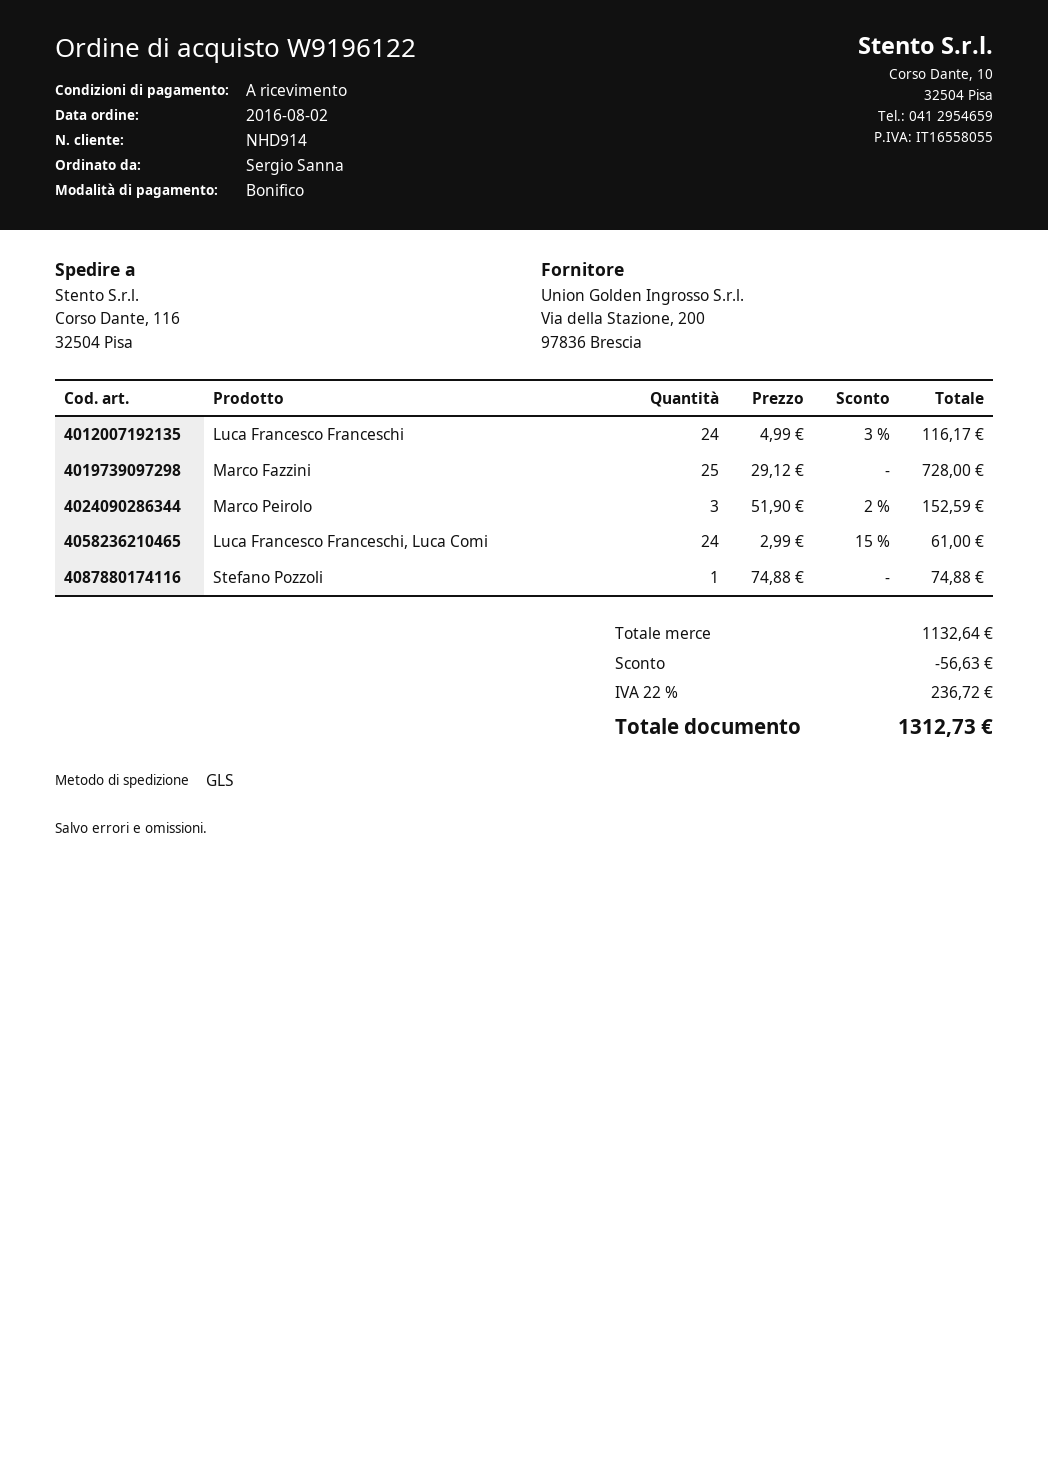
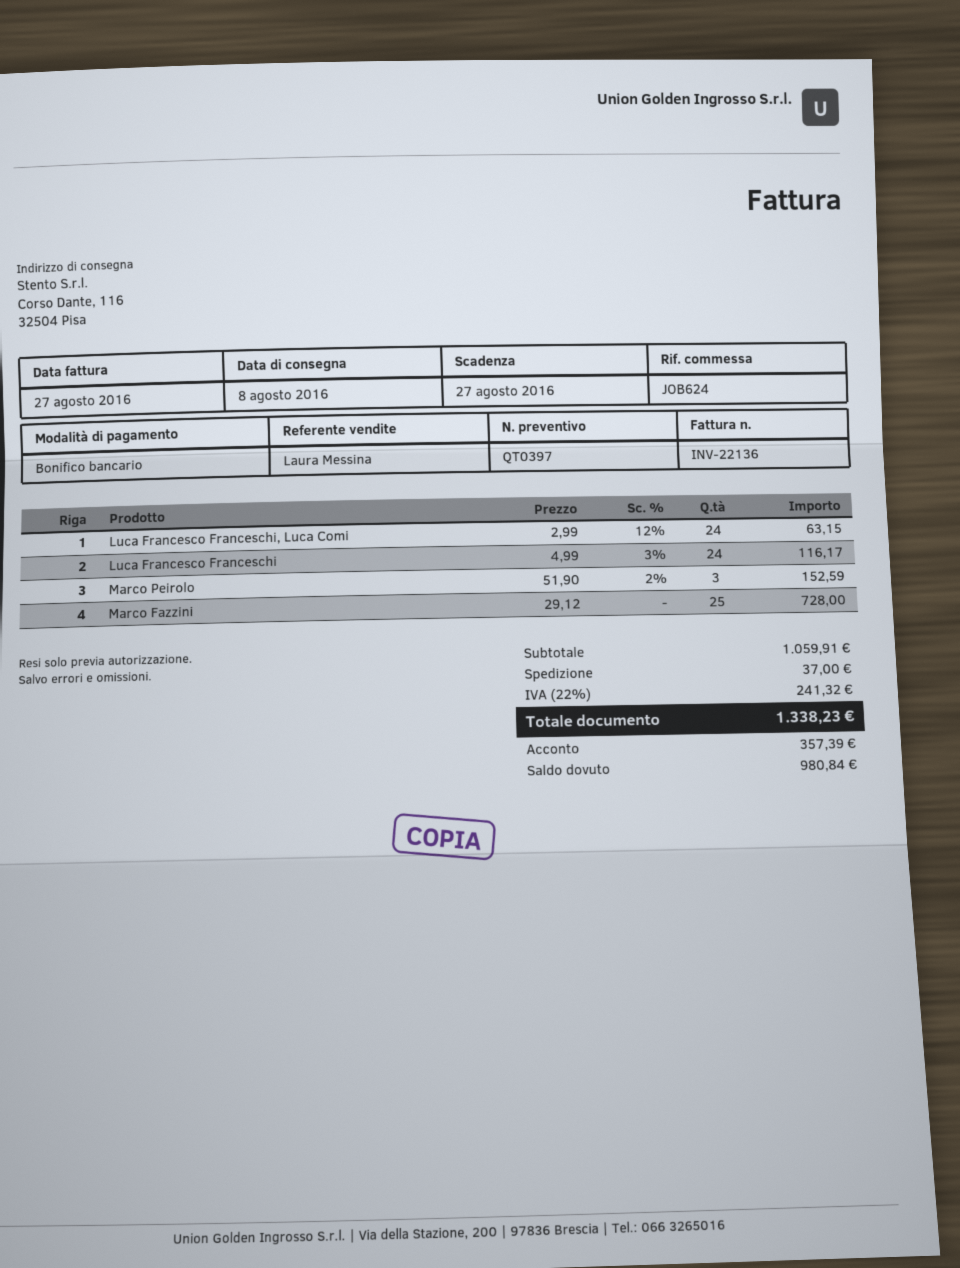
Luca Francesco Franceschi, Luca Comi: 24 x 2.99 - 15% = 61.00 -> 24 x 2.99 - 12% = 63.15
Stefano Pozzoli: 1 x 74.88 = 74.88 -> none
subtotal: 1132.64 -> 1059.91
discount: 56.63 -> none
shipping: none -> 37.00
tax: 22% = 236.72 -> 22% = 241.32
total: 1312.73 -> 1338.23

